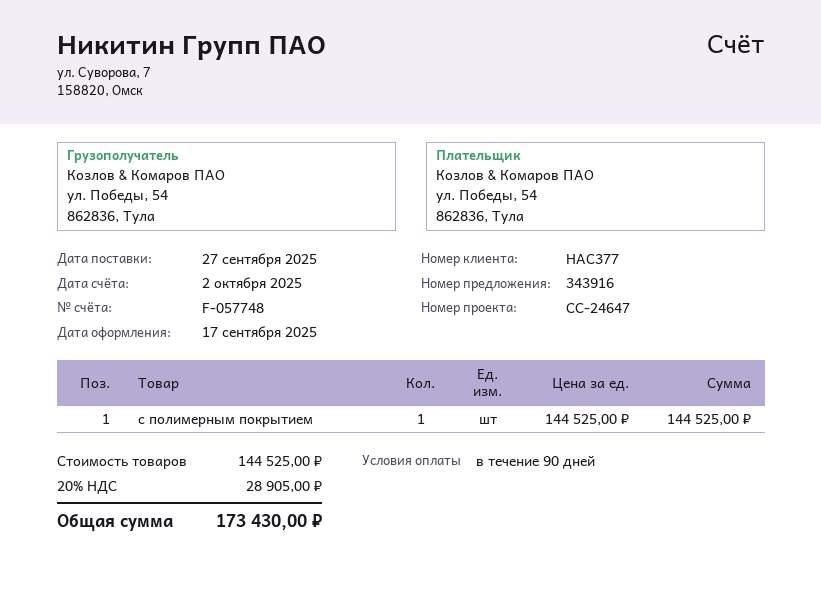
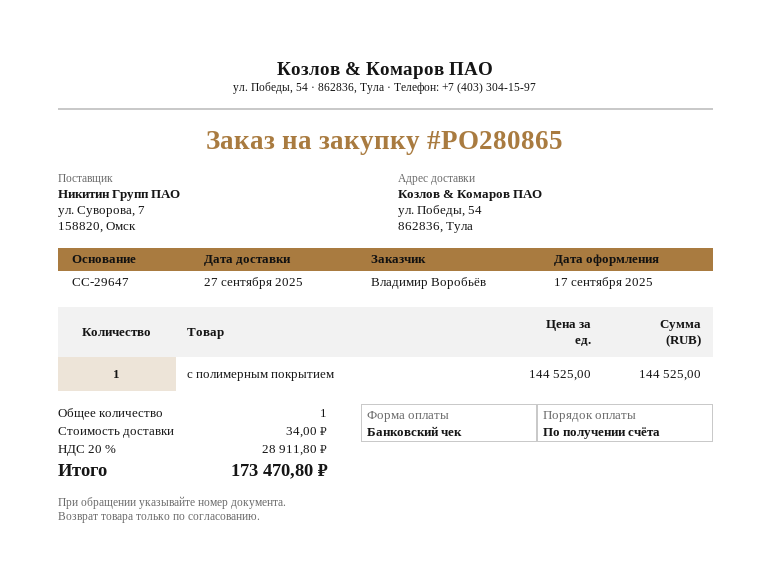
payment terms: 90 days -> on receipt
reference: CC-24647 -> CC-29647
shipping: none -> 34.00
tax: 20% = 28905.00 -> 20% = 28911.80
total: 173430.00 -> 173470.80

